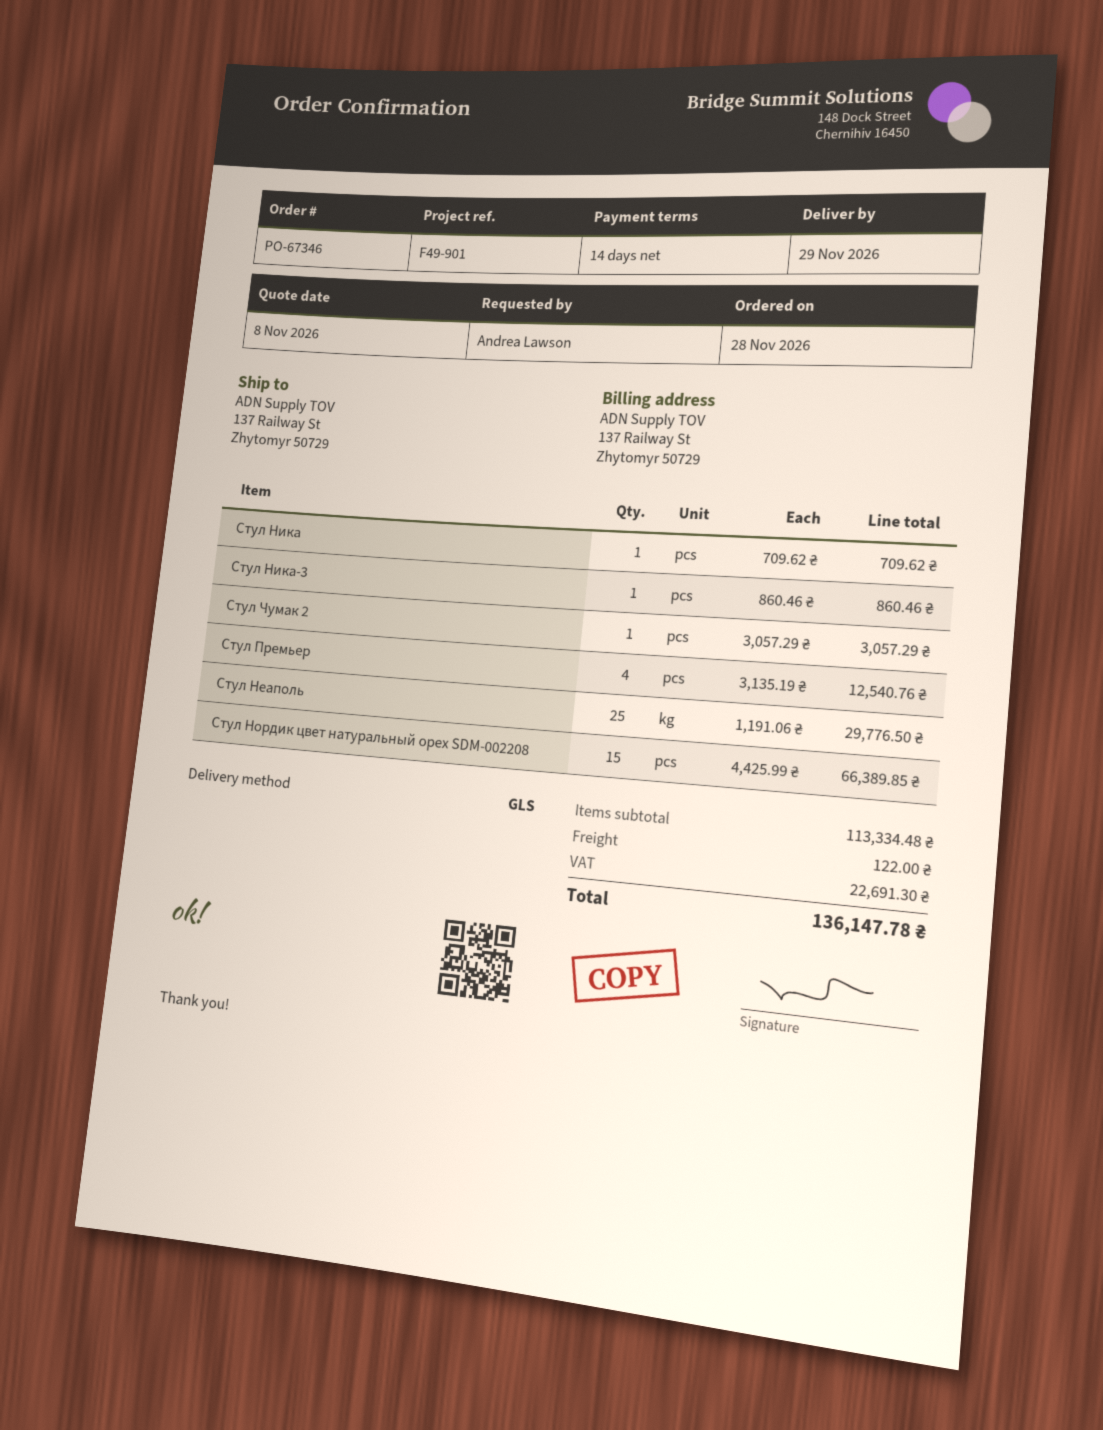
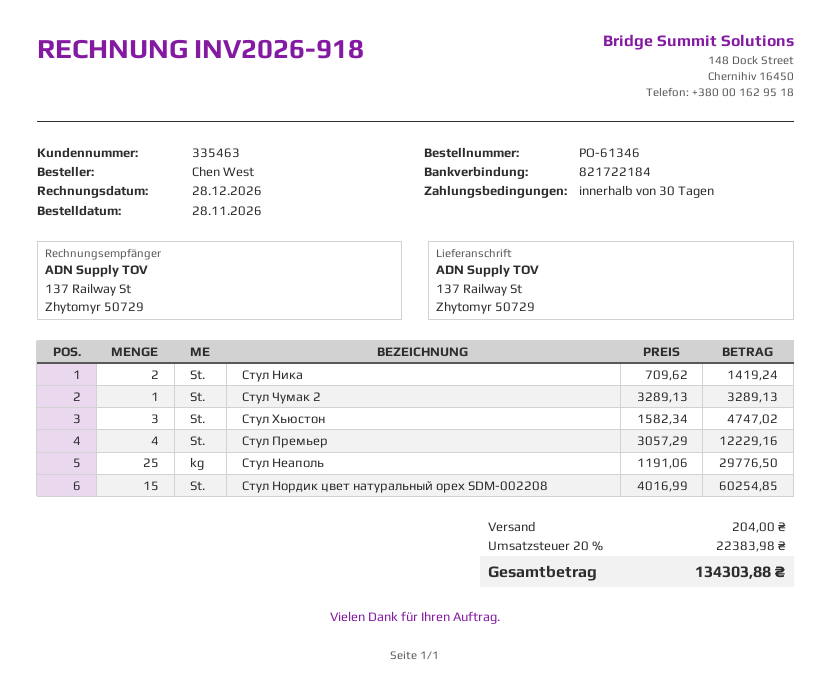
order number: PO-67346 -> PO-61346
payment terms: 14 days -> 30 days
ordered by: Andrea Lawson -> Chen West
Стул Ника: 1 x 709.62 = 709.62 -> 2 x 709.62 = 1419.24
Стул Ника-3: 1 x 860.46 = 860.46 -> none
Стул Чумак 2: 1 x 3057.29 = 3057.29 -> 1 x 3289.13 = 3289.13
Стул Премьер: 4 x 3135.19 = 12540.76 -> 4 x 3057.29 = 12229.16
Стул Нордик цвет натуральный орех SDM-002208: 15 x 4425.99 = 66389.85 -> 15 x 4016.99 = 60254.85
Стул Хьюстон: none -> 3 x 1582.34 = 4747.02
shipping: 122.00 -> 204.00
tax: 22691.30 -> 22383.98
total: 136147.78 -> 134303.88

